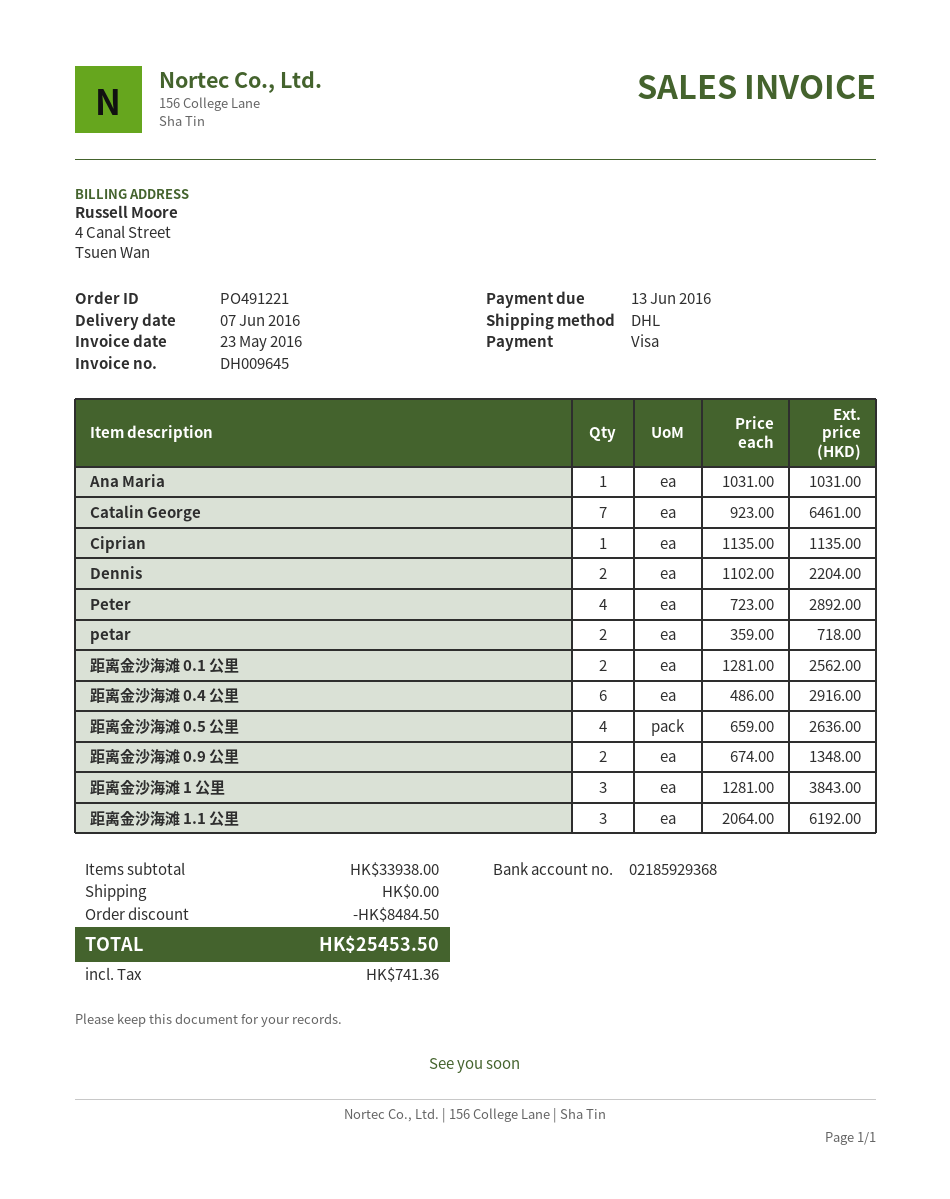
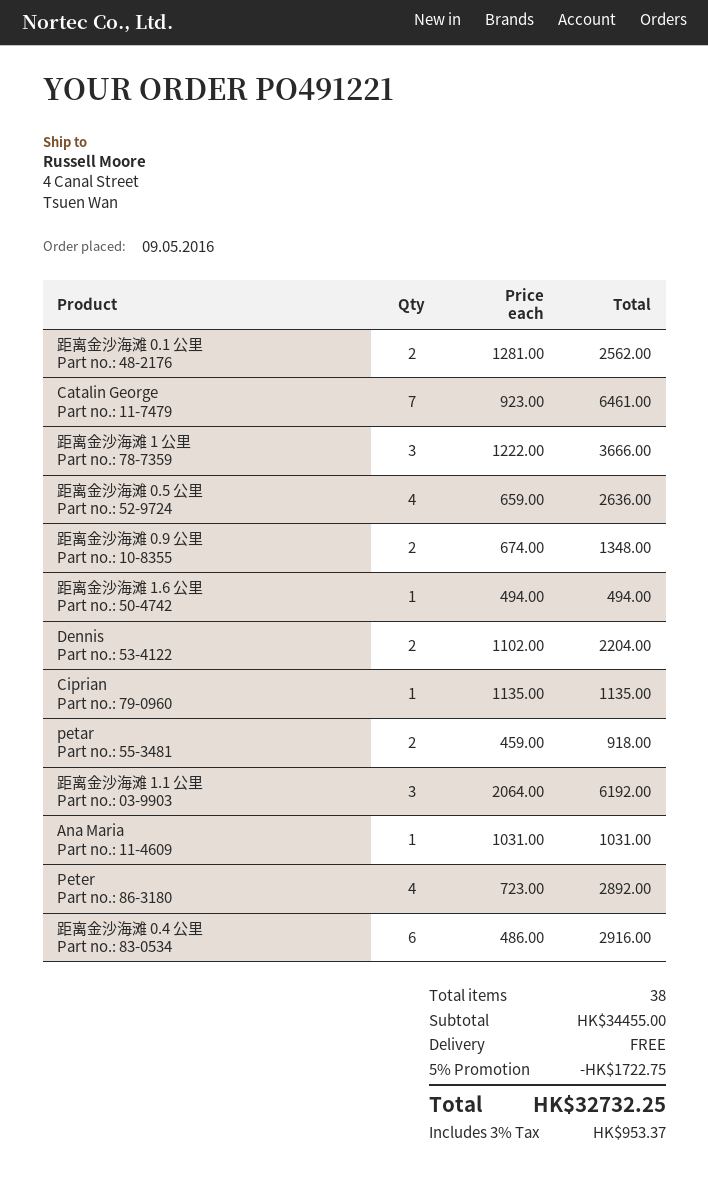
petar: 2 x 359.00 = 718.00 -> 2 x 459.00 = 918.00
距离金沙海滩 1 公里: 3 x 1281.00 = 3843.00 -> 3 x 1222.00 = 3666.00
距离金沙海滩 1.6 公里: none -> 1 x 494.00 = 494.00
subtotal: 33938.00 -> 34455.00
discount: 8484.50 -> 1722.75
tax: 741.36 -> 953.37
total: 25453.50 -> 32732.25

